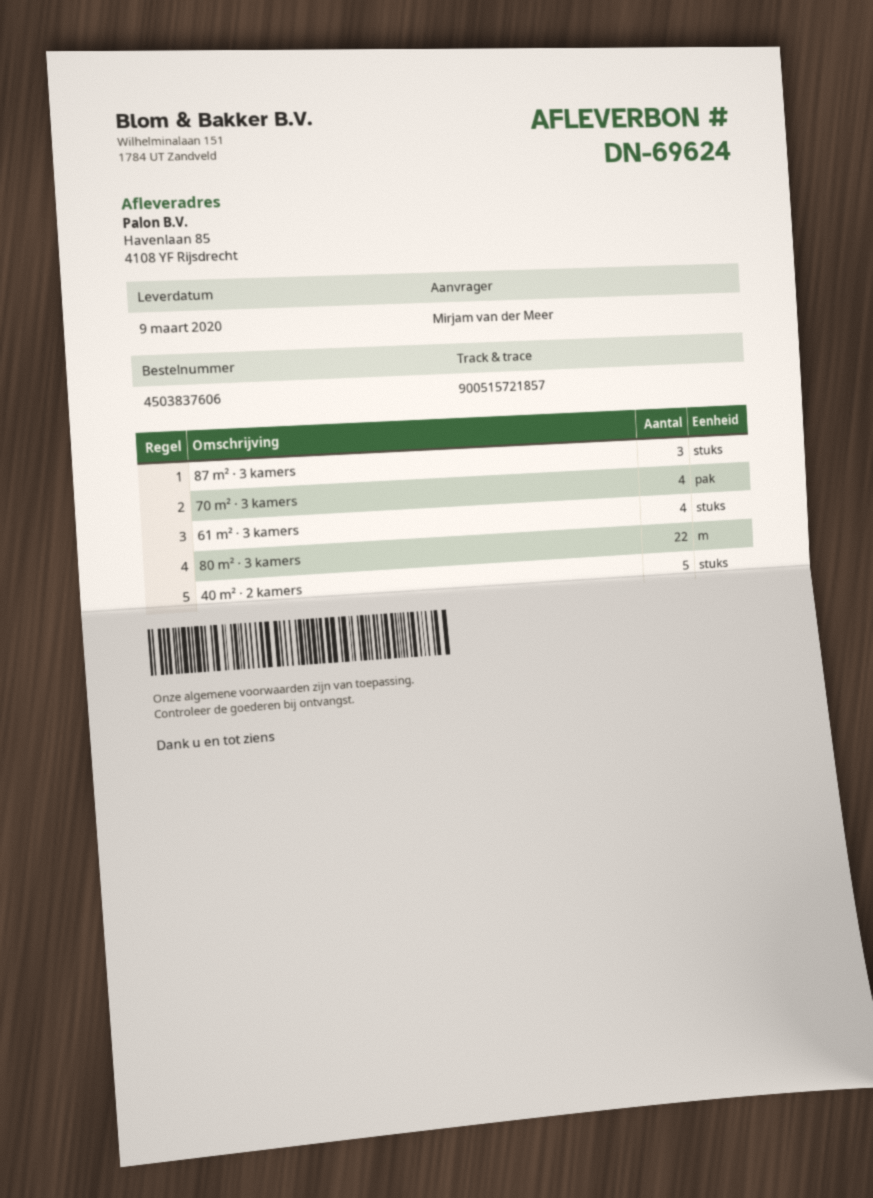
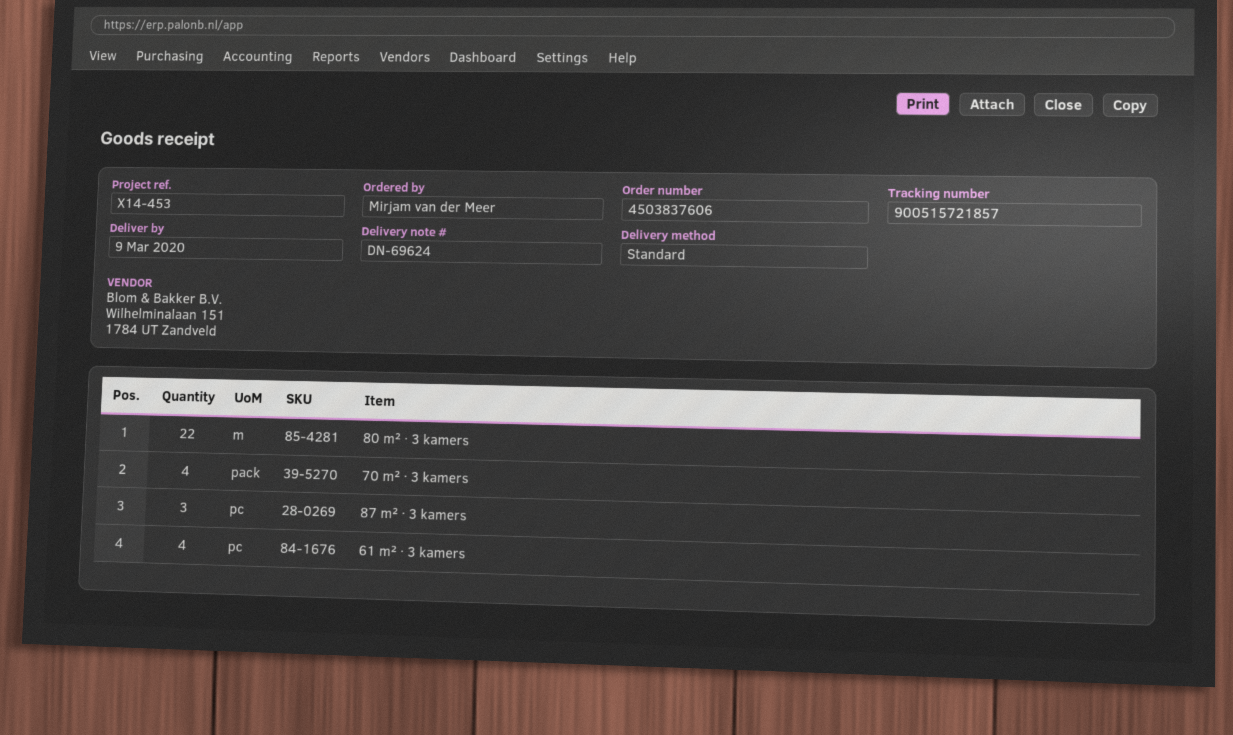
40 m² · 2 kamers: 5 -> none

